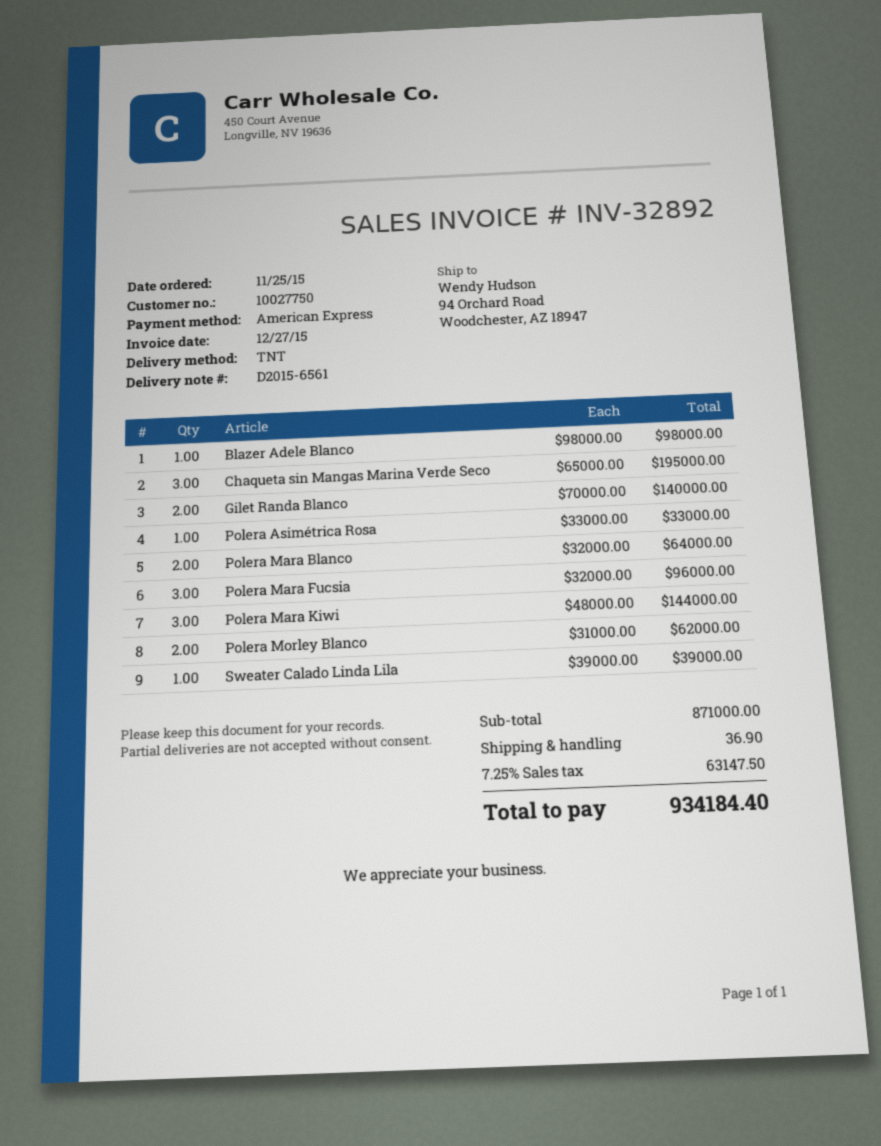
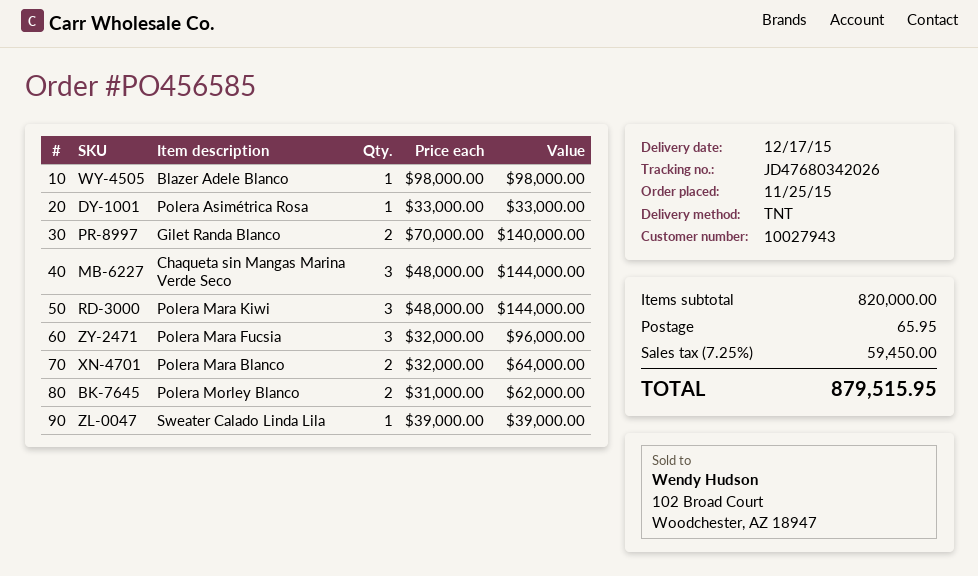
customer number: 10027750 -> 10027943
Chaqueta sin Mangas Marina Verde Seco: 3 x 65000.00 = 195000.00 -> 3 x 48000.00 = 144000.00
subtotal: 871000.00 -> 820000.00
shipping: 36.90 -> 65.95
tax: 7.25% = 63147.50 -> 7.25% = 59450.00
total: 934184.40 -> 879515.95

